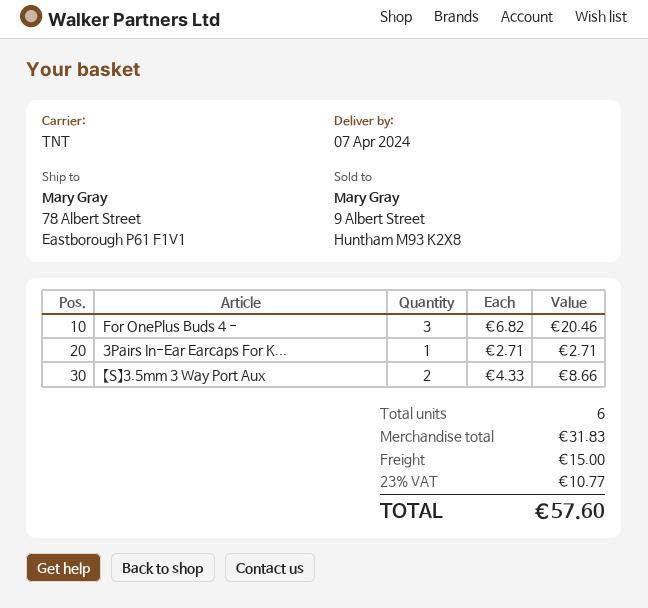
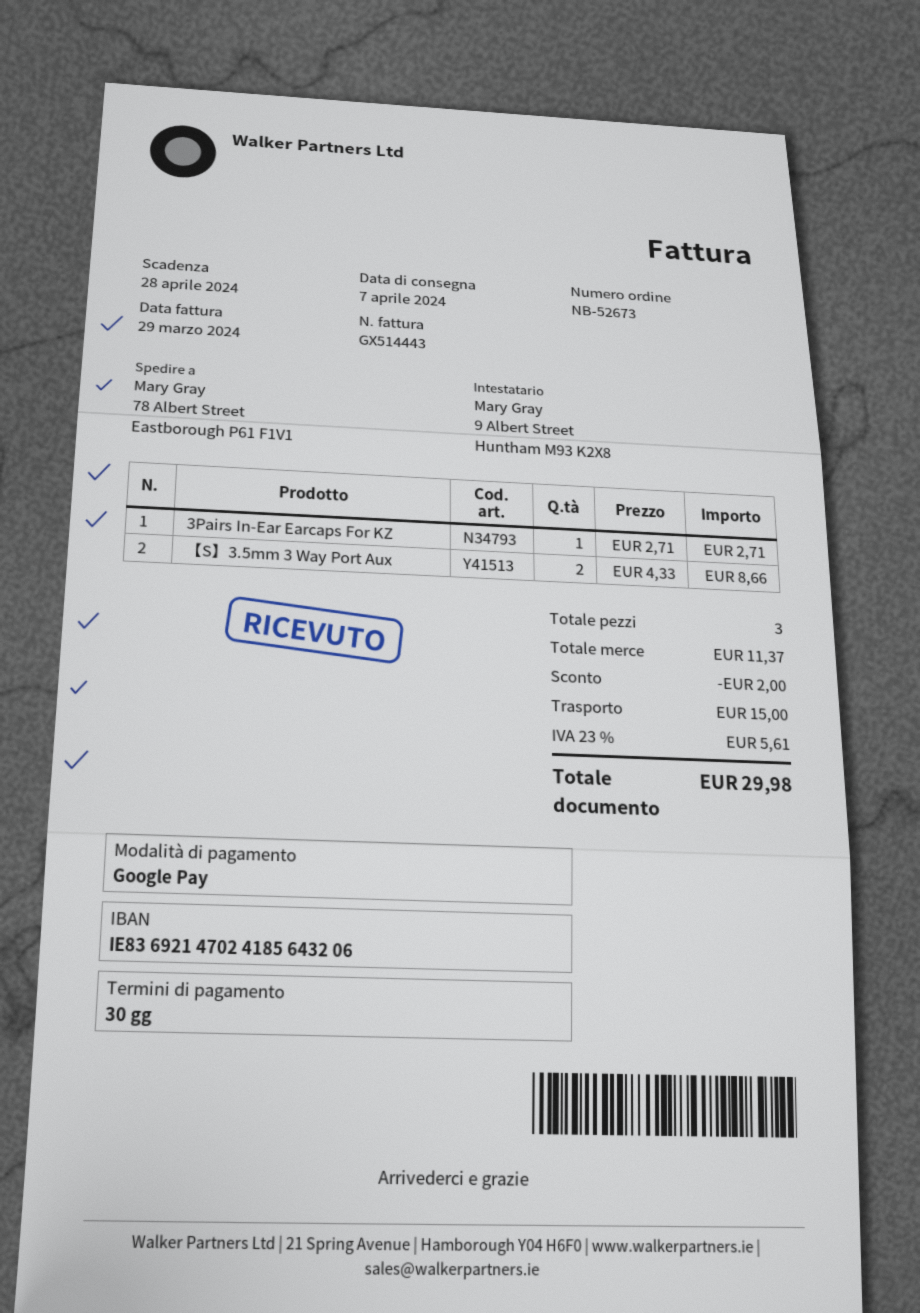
For OnePlus Buds 4 -: 3 x 6.82 = 20.46 -> none
total quantity: 6 -> 3
subtotal: 31.83 -> 11.37
discount: none -> 2.00
tax: 23% = 10.77 -> 23% = 5.61
total: 57.60 -> 29.98

